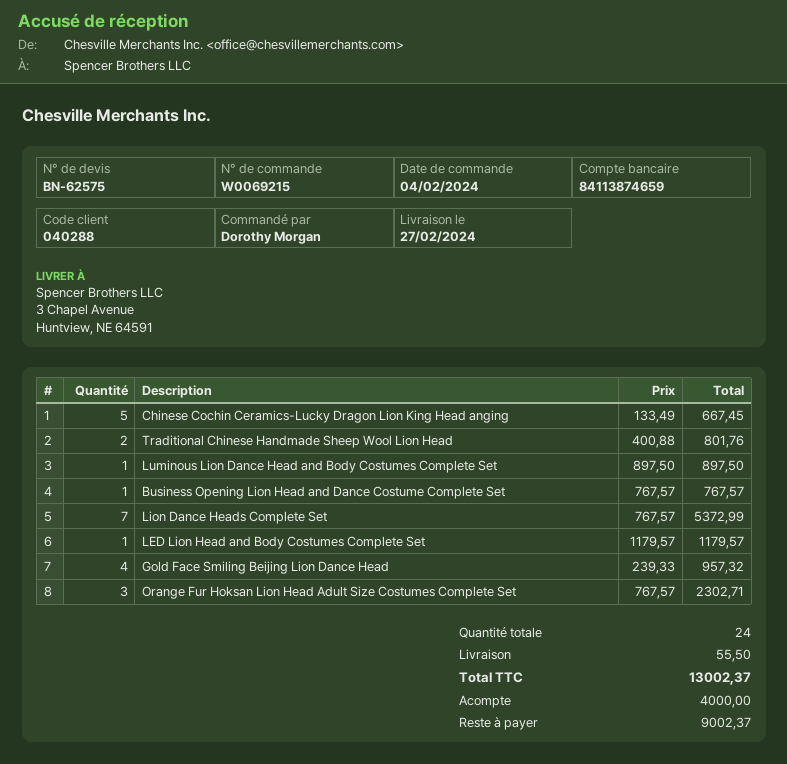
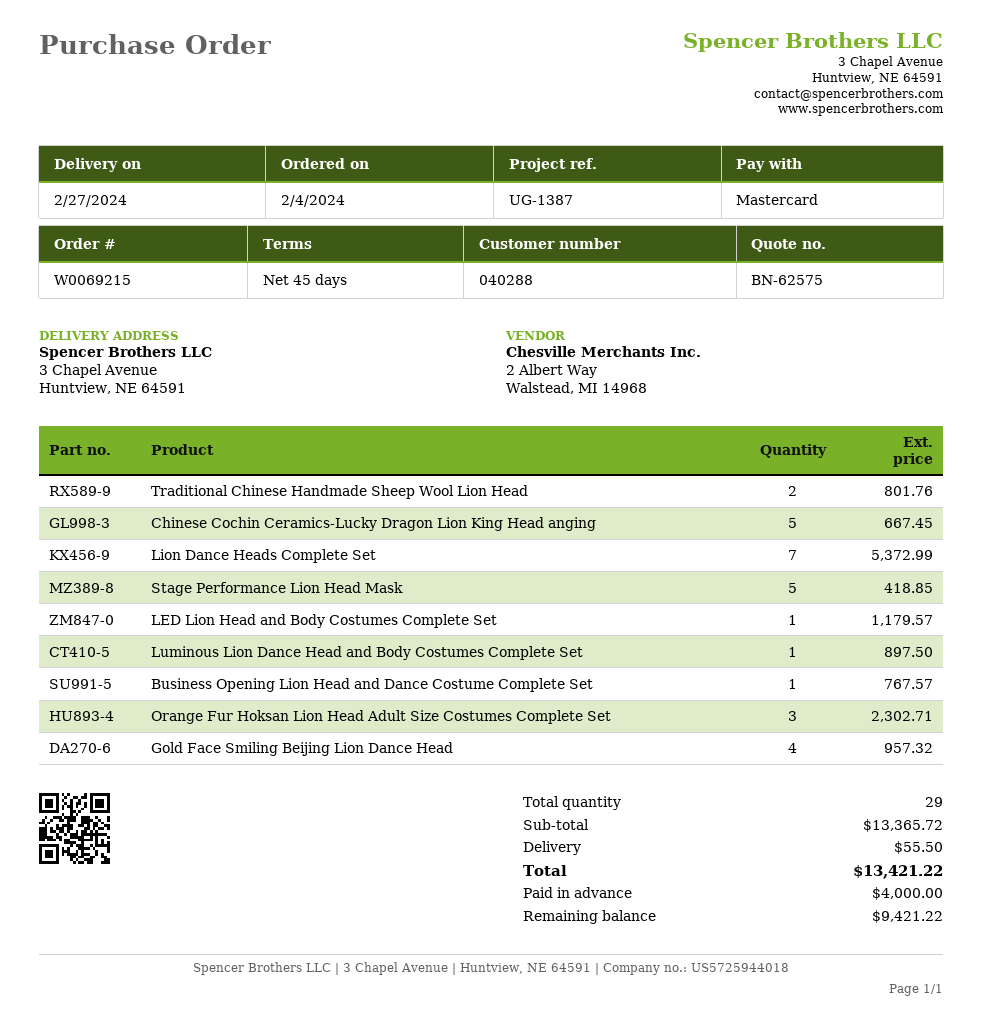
Stage Performance Lion Head Mask: none -> 5 for 418.85
total quantity: 24 -> 29
total: 13002.37 -> 13421.22
balance: 9002.37 -> 9421.22

